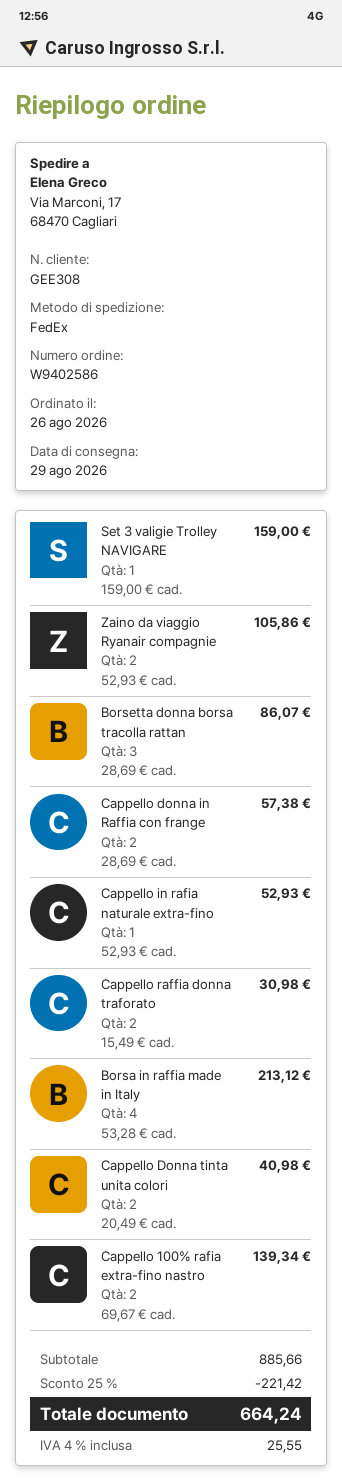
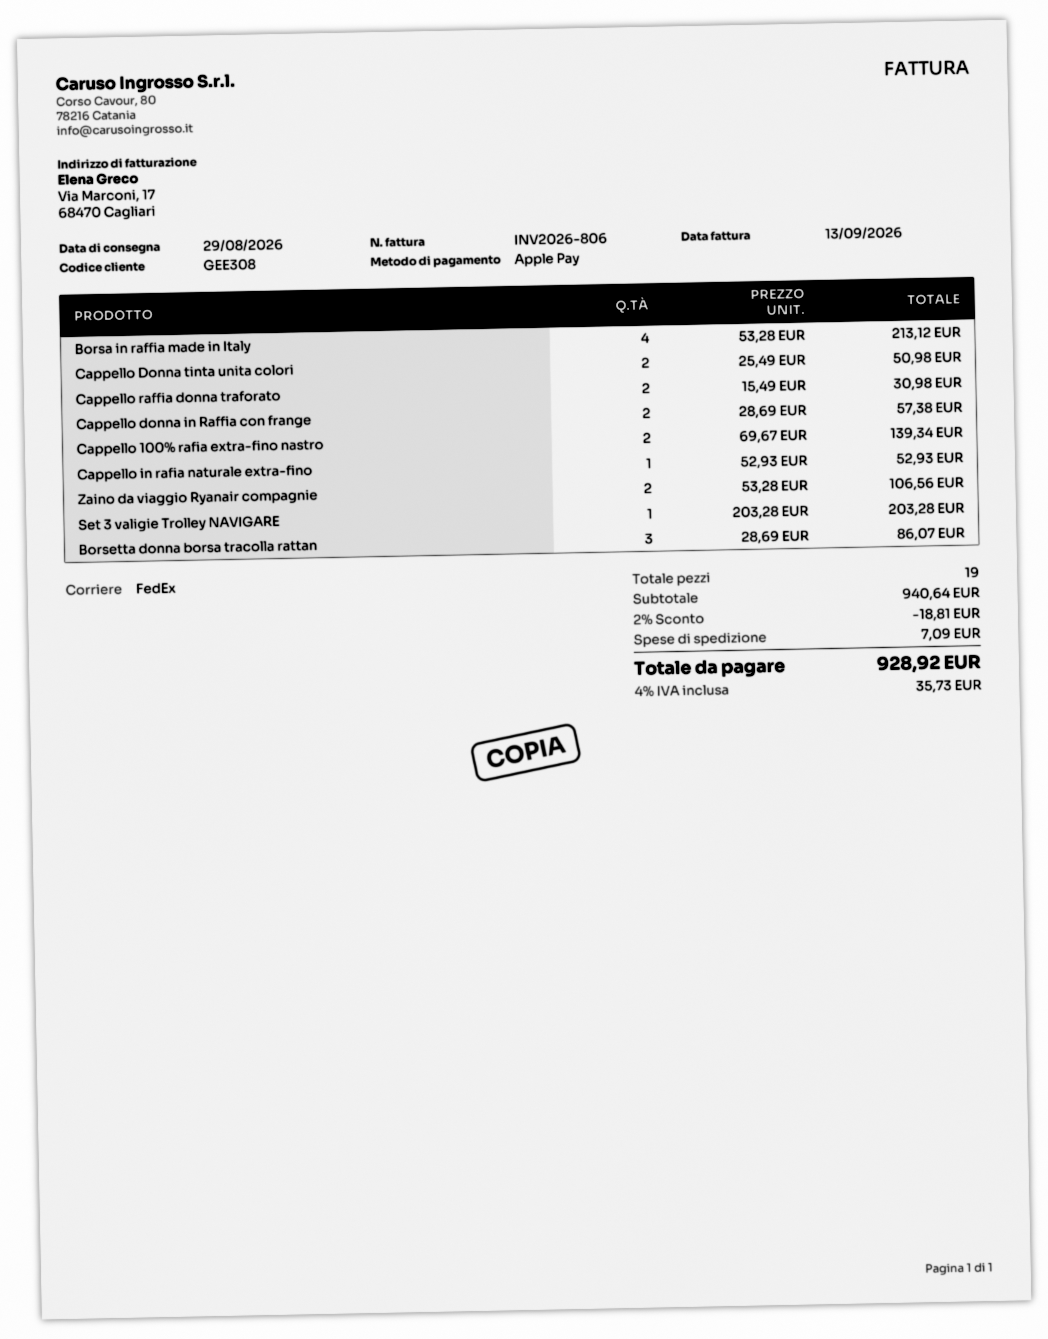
Set 3 valigie Trolley NAVIGARE: 1 x 159.00 = 159.00 -> 1 x 203.28 = 203.28
Zaino da viaggio Ryanair compagnie: 2 x 52.93 = 105.86 -> 2 x 53.28 = 106.56
Cappello Donna tinta unita colori: 2 x 20.49 = 40.98 -> 2 x 25.49 = 50.98
subtotal: 885.66 -> 940.64
discount: 25% = 221.42 -> 2% = 18.81
shipping: none -> 7.09
tax: 4% = 25.55 -> 4% = 35.73
total: 664.24 -> 928.92

